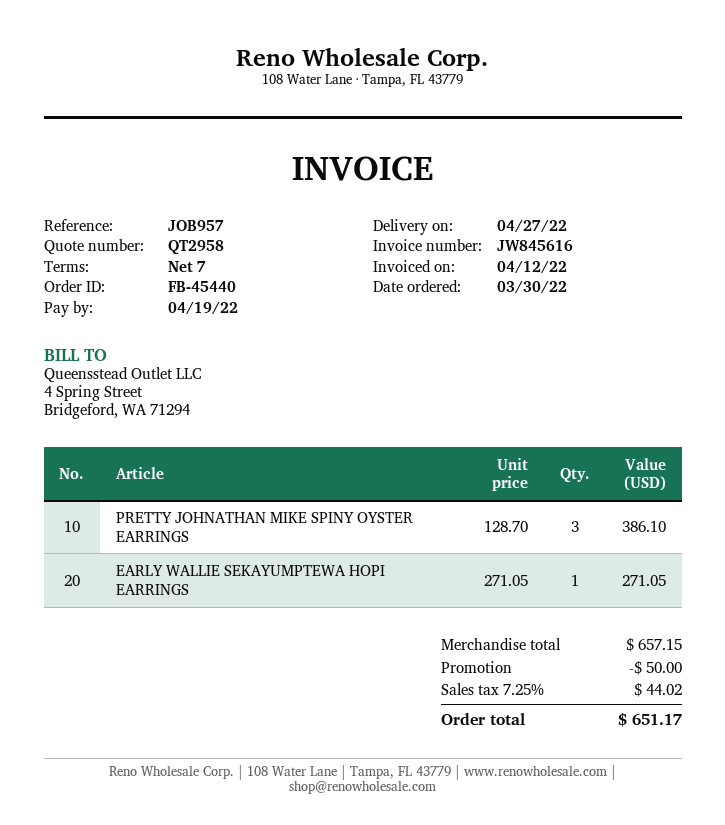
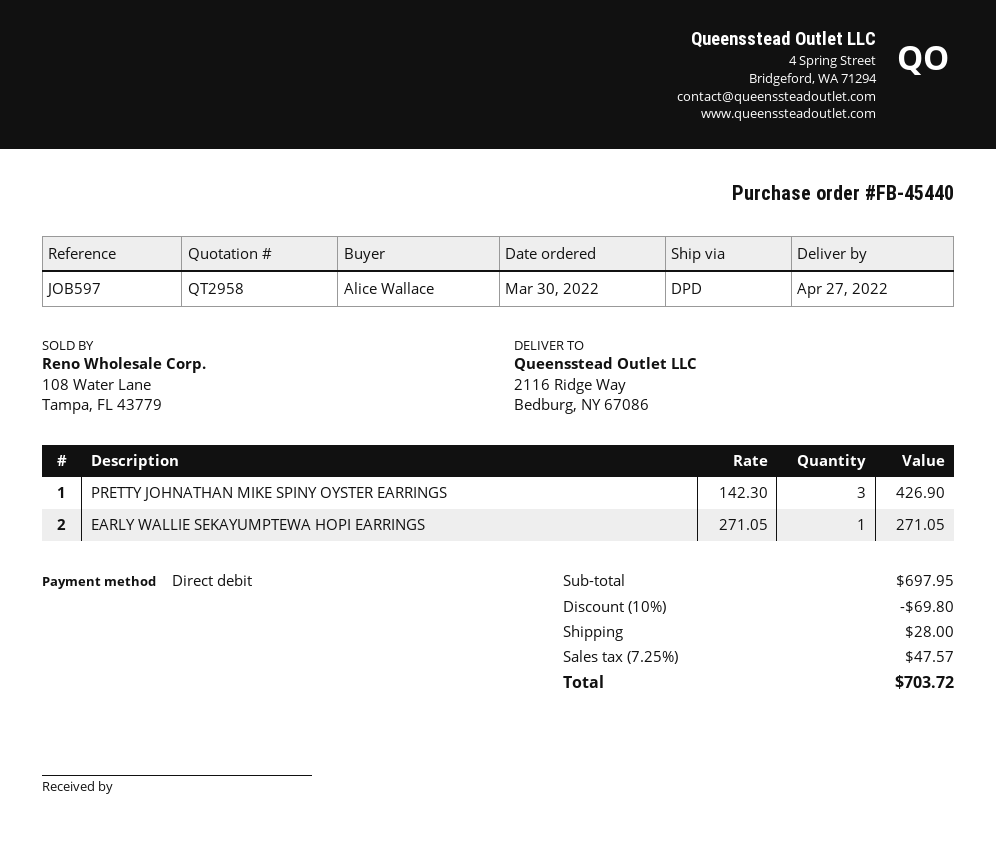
reference: JOB957 -> JOB597
PRETTY JOHNATHAN MIKE SPINY OYSTER EARRINGS: 3 x 128.70 = 386.10 -> 3 x 142.30 = 426.90
subtotal: 657.15 -> 697.95
discount: 50.00 -> 69.80
shipping: none -> 28.00
tax: 7.25% = 44.02 -> 7.25% = 47.57
total: 651.17 -> 703.72

